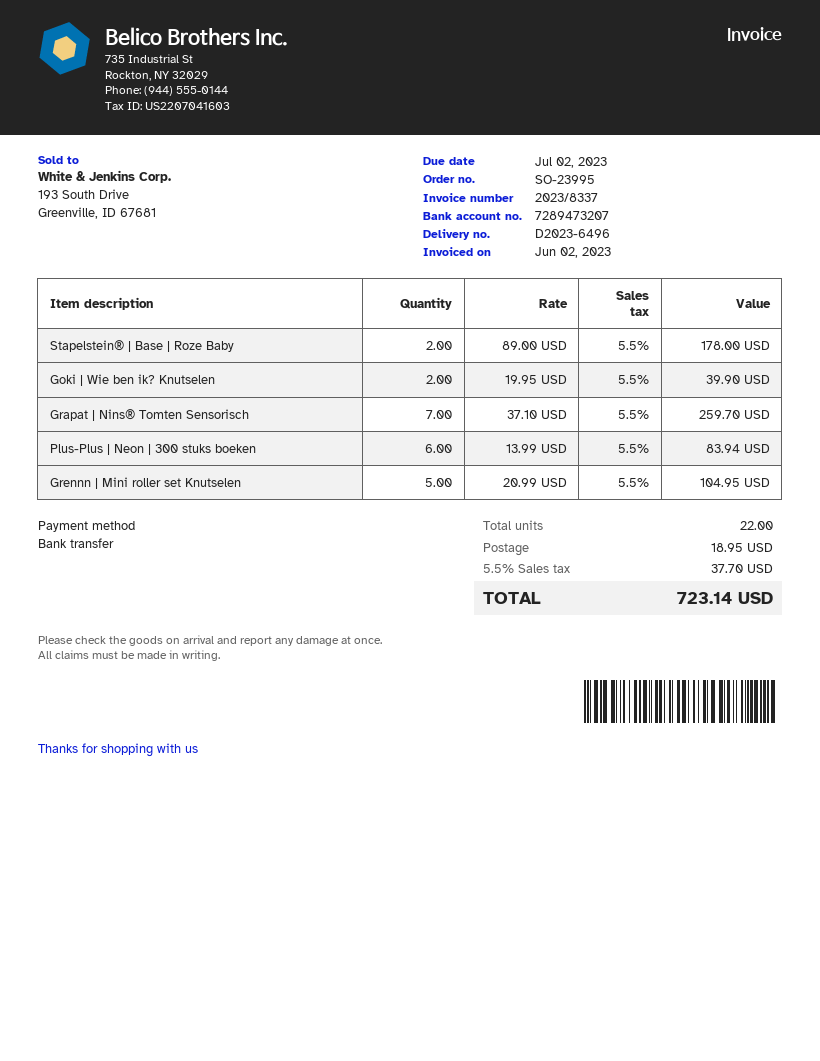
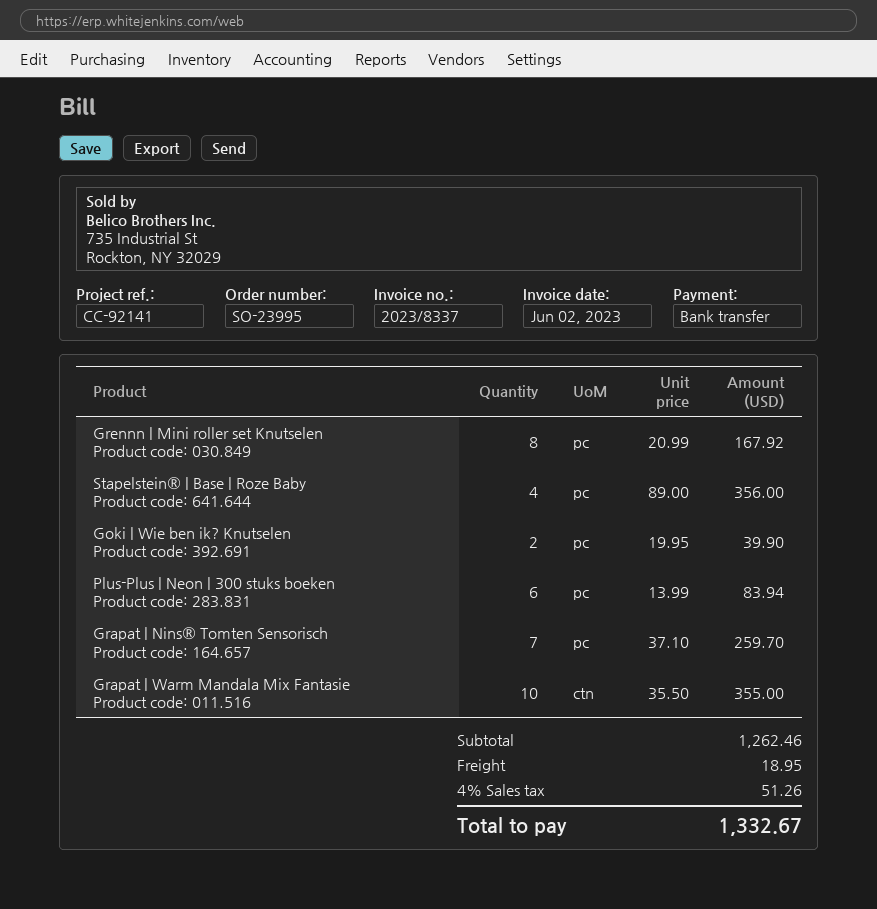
Stapelstein® | Base | Roze Baby: 2 x 89.00 = 178.00 -> 4 x 89.00 = 356.00
Grennn | Mini roller set Knutselen: 5 x 20.99 = 104.95 -> 8 x 20.99 = 167.92
Grapat | Warm Mandala Mix Fantasie: none -> 10 x 35.50 = 355.00
tax: 5.5% = 37.70 -> 4% = 51.26
total: 723.14 -> 1332.67

